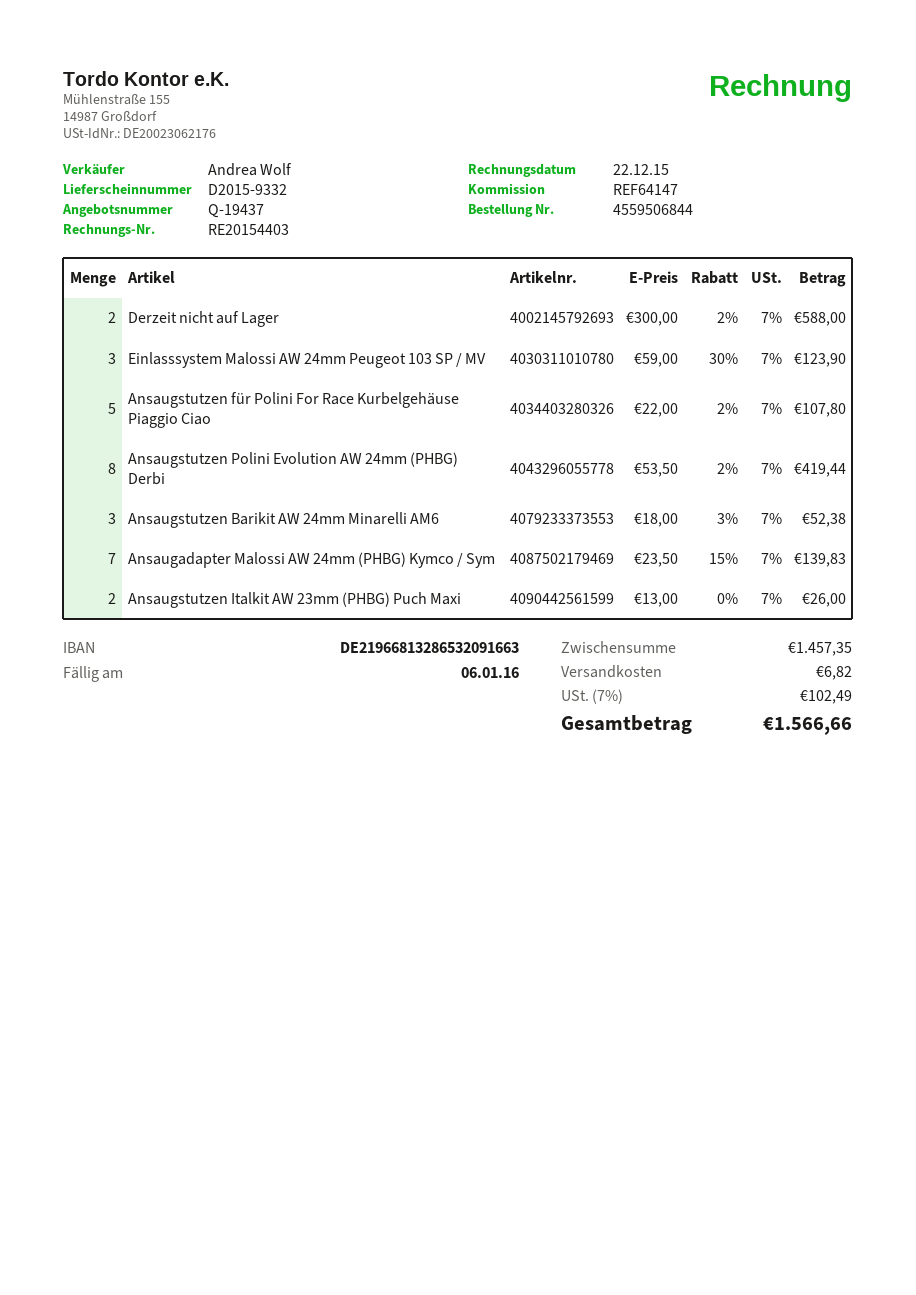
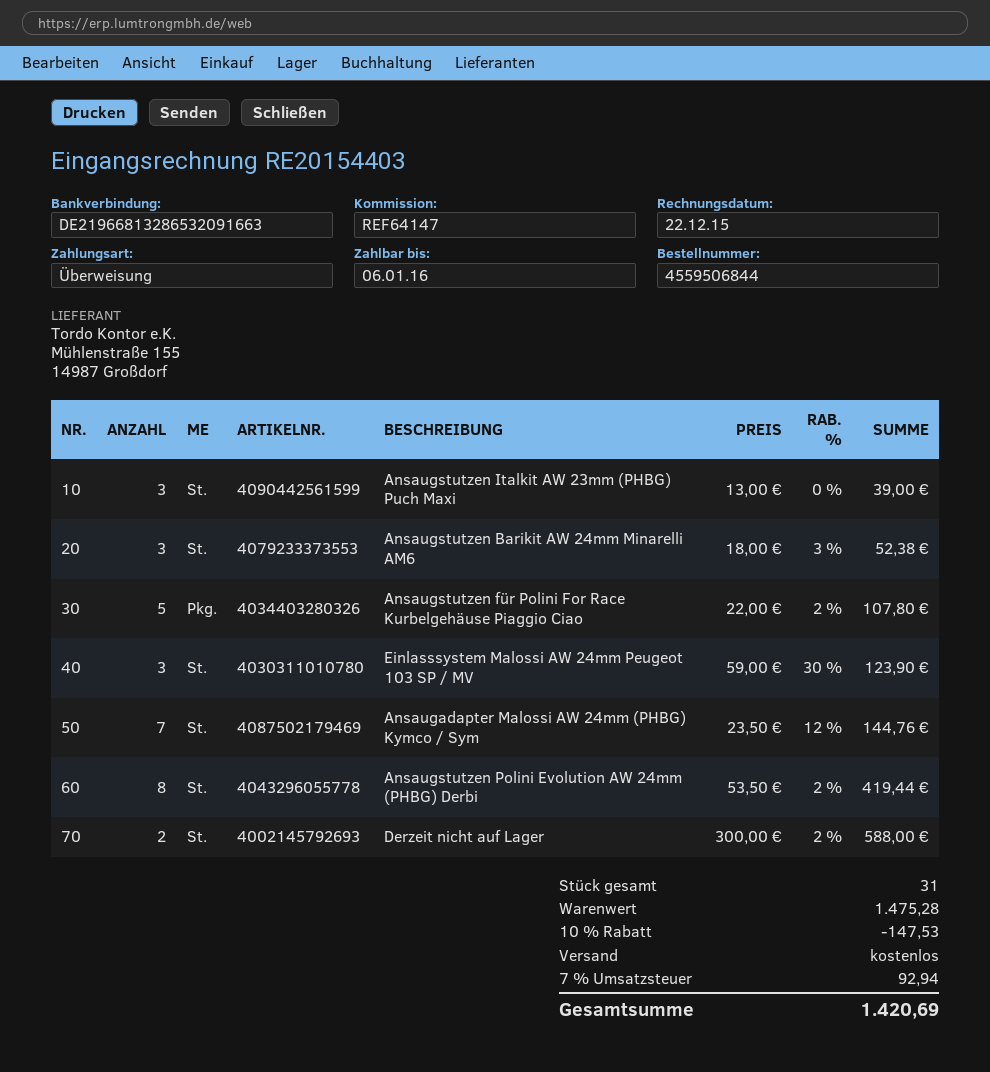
Ansaugadapter Malossi AW 24mm (PHBG) Kymco / Sym: 7 x 23.50 - 15% = 139.83 -> 7 x 23.50 - 12% = 144.76
Ansaugstutzen Italkit AW 23mm (PHBG) Puch Maxi: 2 x 13.00 = 26.00 -> 3 x 13.00 = 39.00
subtotal: 1457.35 -> 1475.28
discount: none -> 10% = 147.53
shipping: 6.82 -> 0.00
tax: 7% = 102.49 -> 7% = 92.94
total: 1566.66 -> 1420.69

